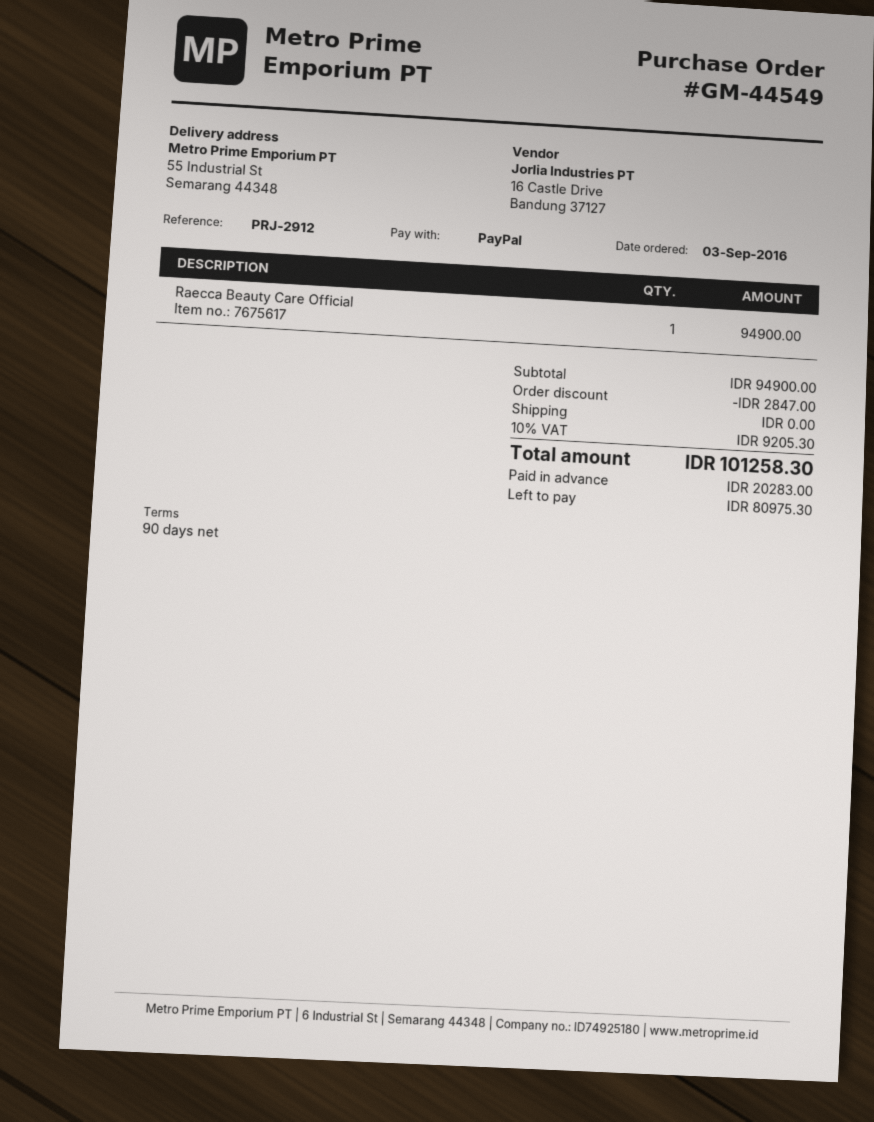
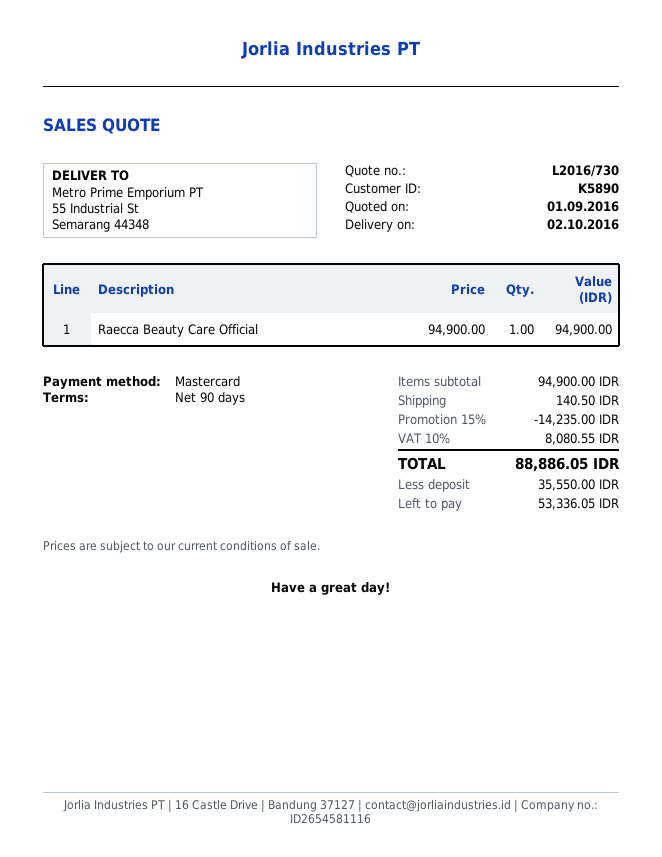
payment method: PayPal -> Mastercard
discount: 2847.00 -> 14235.00
shipping: 0.00 -> 140.50
tax: 10% = 9205.30 -> 10% = 8080.55
total: 101258.30 -> 88886.05
deposit: 20283.00 -> 35550.00
balance: 80975.30 -> 53336.05

